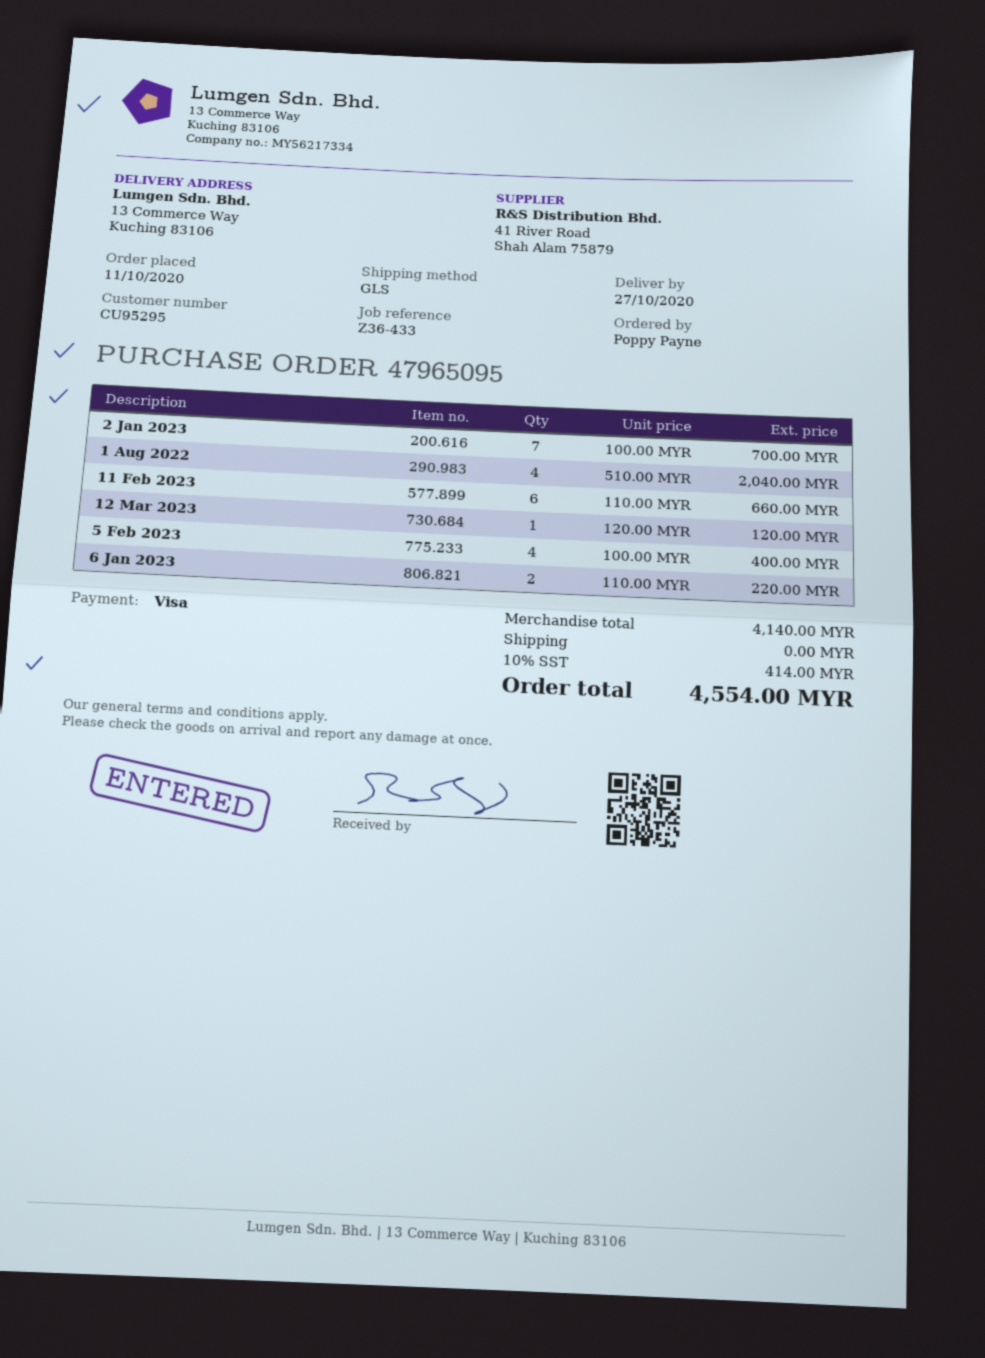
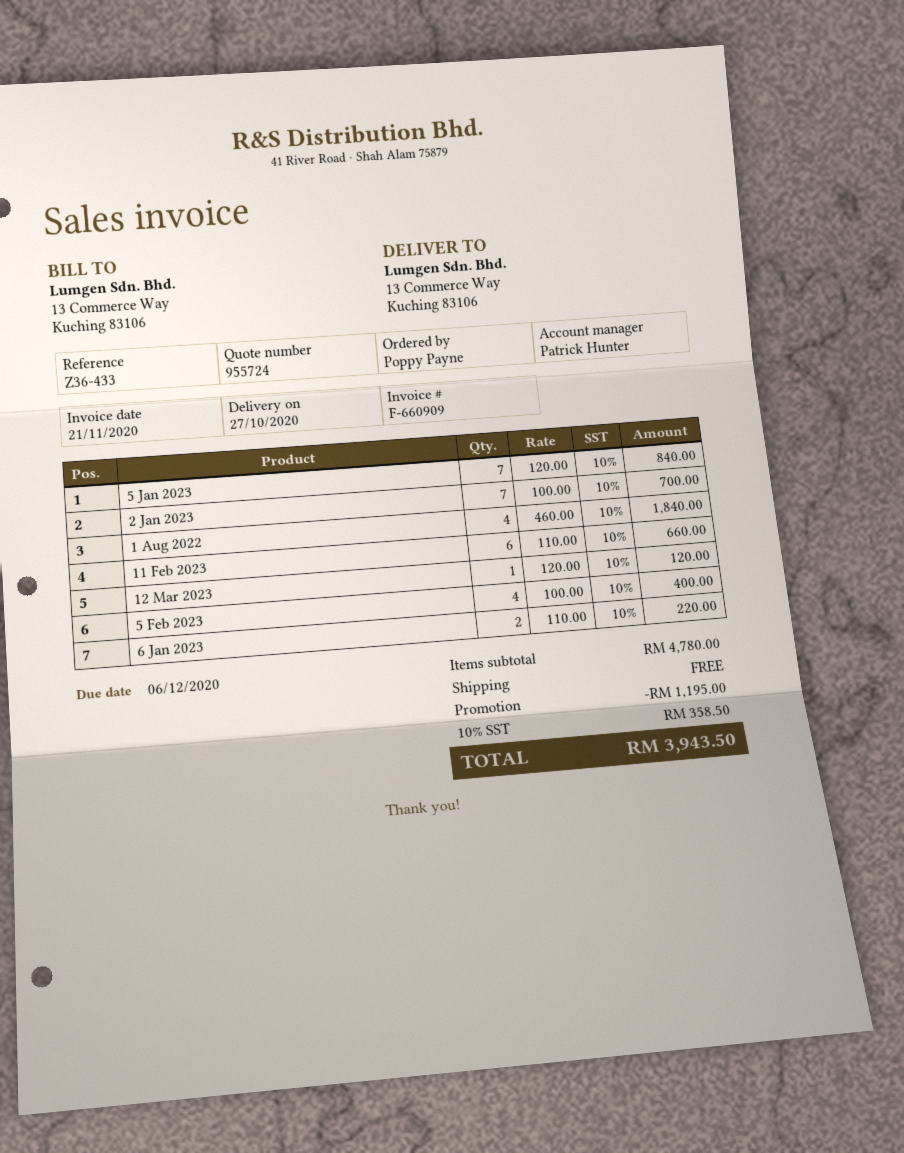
1 Aug 2022: 4 x 510.00 = 2040.00 -> 4 x 460.00 = 1840.00
5 Jan 2023: none -> 7 x 120.00 = 840.00
subtotal: 4140.00 -> 4780.00
discount: none -> 1195.00
tax: 10% = 414.00 -> 10% = 358.50
total: 4554.00 -> 3943.50

